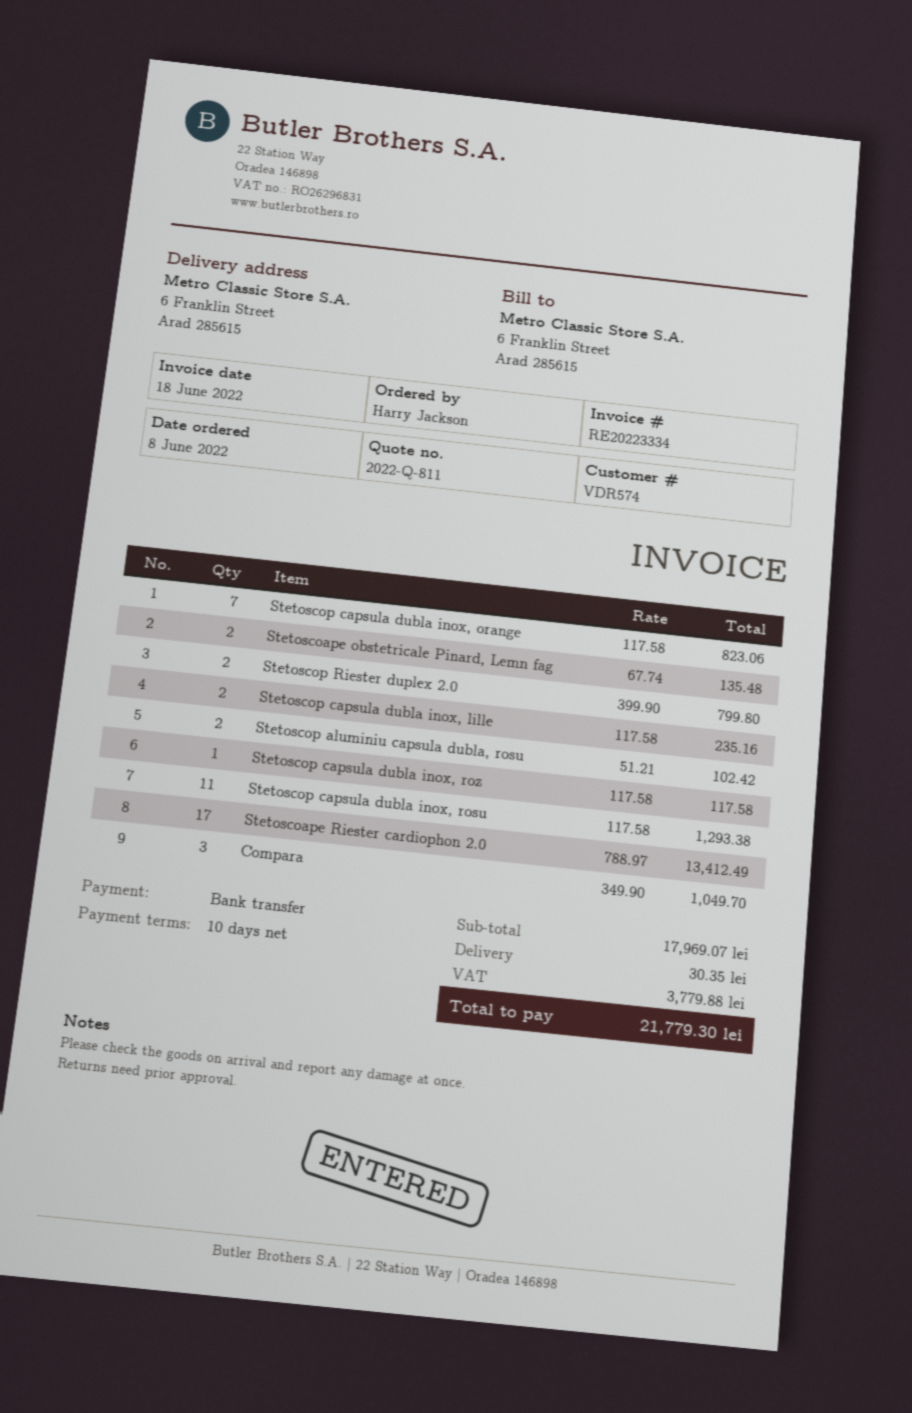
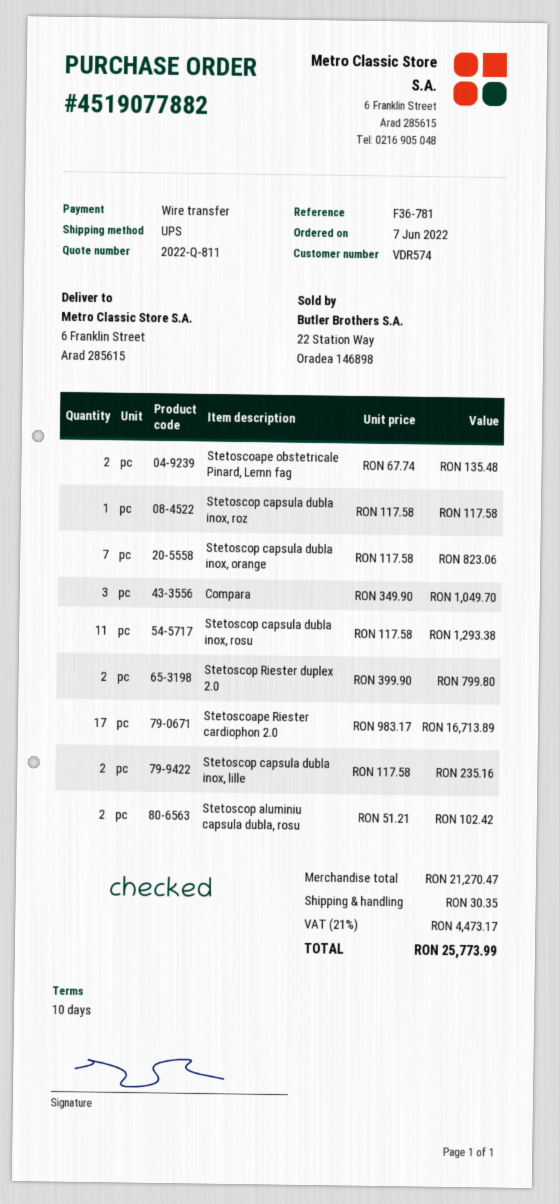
order date: 2022-06-08 -> 2022-06-07
Stetoscoape Riester cardiophon 2.0: 17 x 788.97 = 13412.49 -> 17 x 983.17 = 16713.89
subtotal: 17969.07 -> 21270.47
tax: 3779.88 -> 4473.17
total: 21779.30 -> 25773.99

